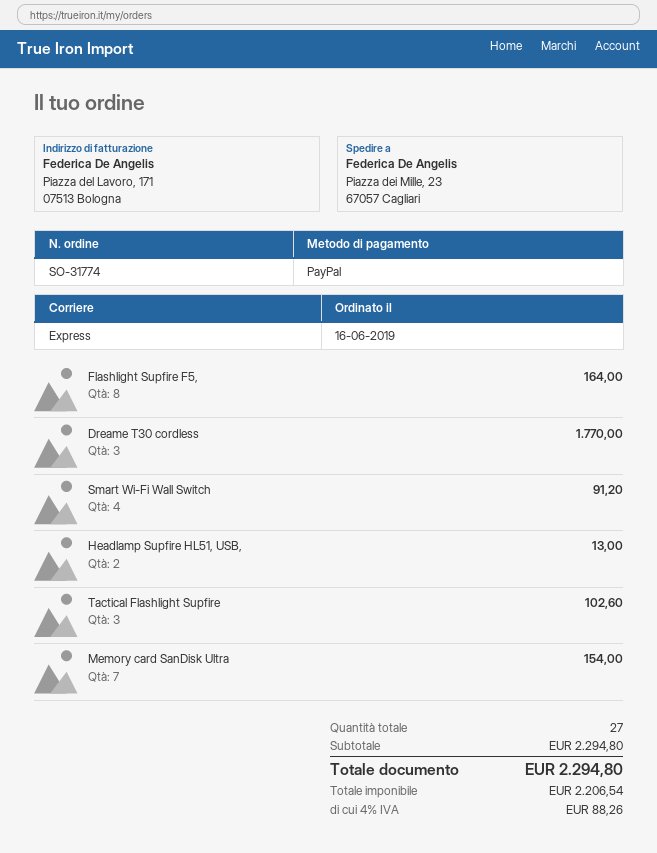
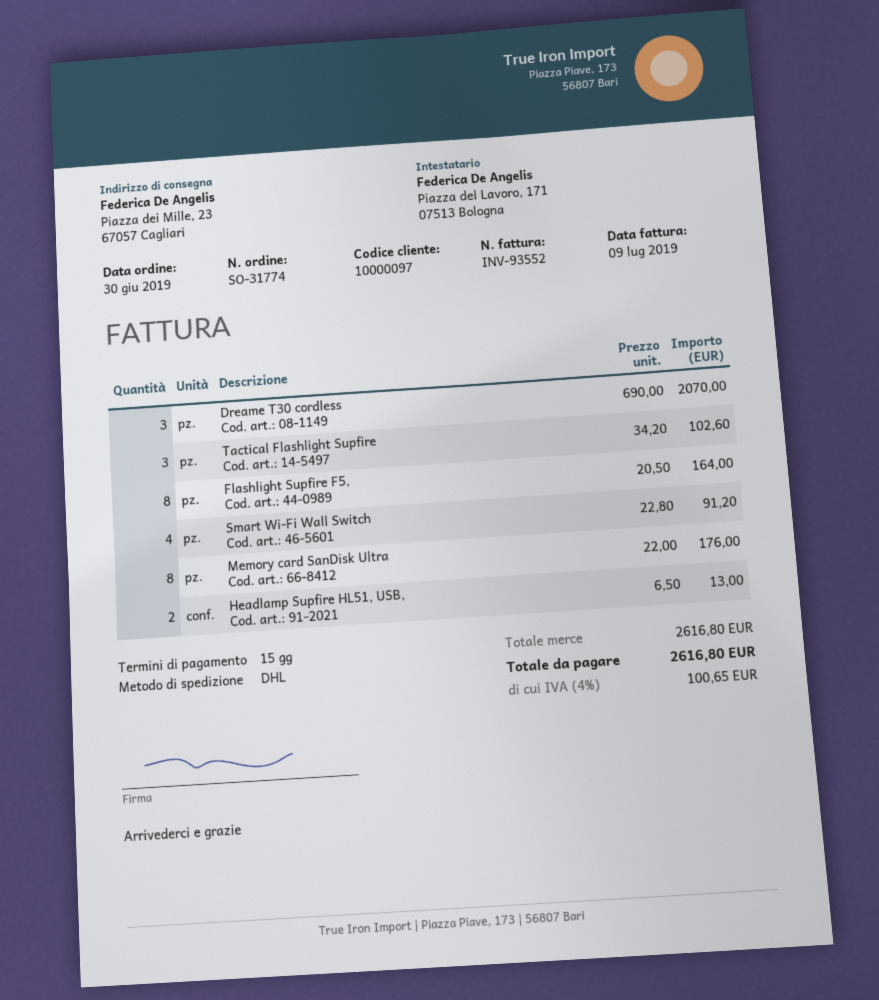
order date: 2019-06-16 -> 2019-06-30
shipping method: express -> DHL
Dreame T30 cordless: 3 for 1770.00 -> 3 for 2070.00
Memory card SanDisk Ultra: 7 for 154.00 -> 8 for 176.00
subtotal: 2294.80 -> 2616.80
tax: 4% = 88.26 -> 4% = 100.65
total: 2294.80 -> 2616.80

